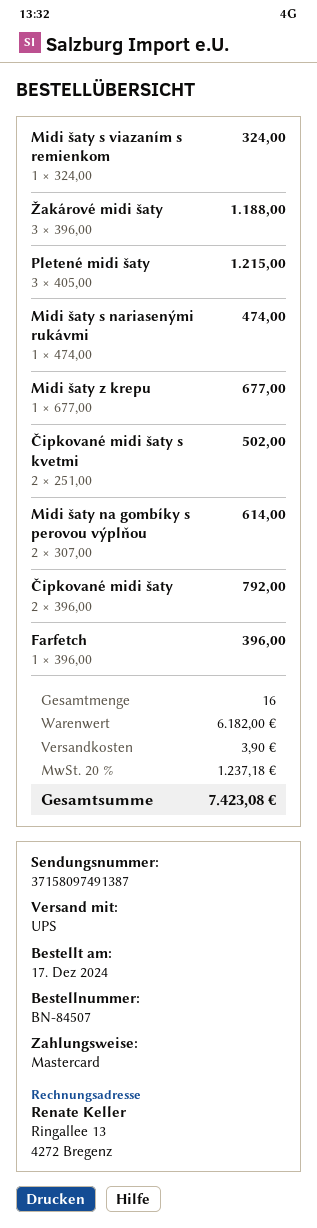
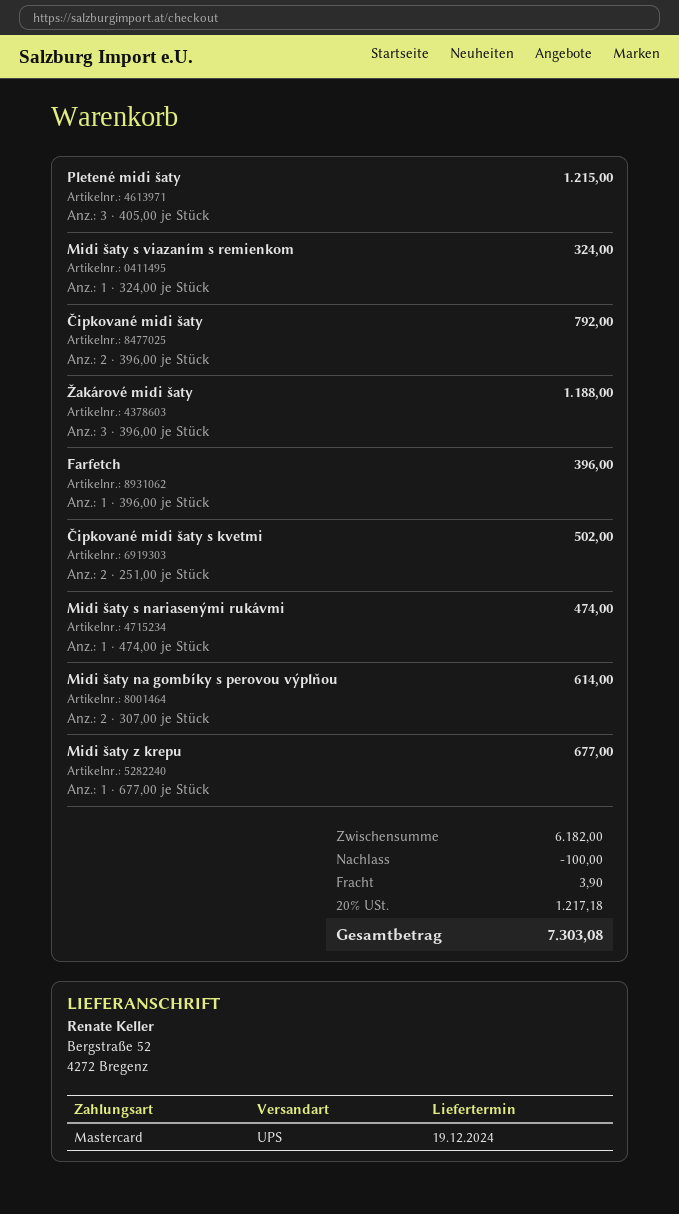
discount: none -> 100.00
tax: 20% = 1237.18 -> 20% = 1217.18
total: 7423.08 -> 7303.08

